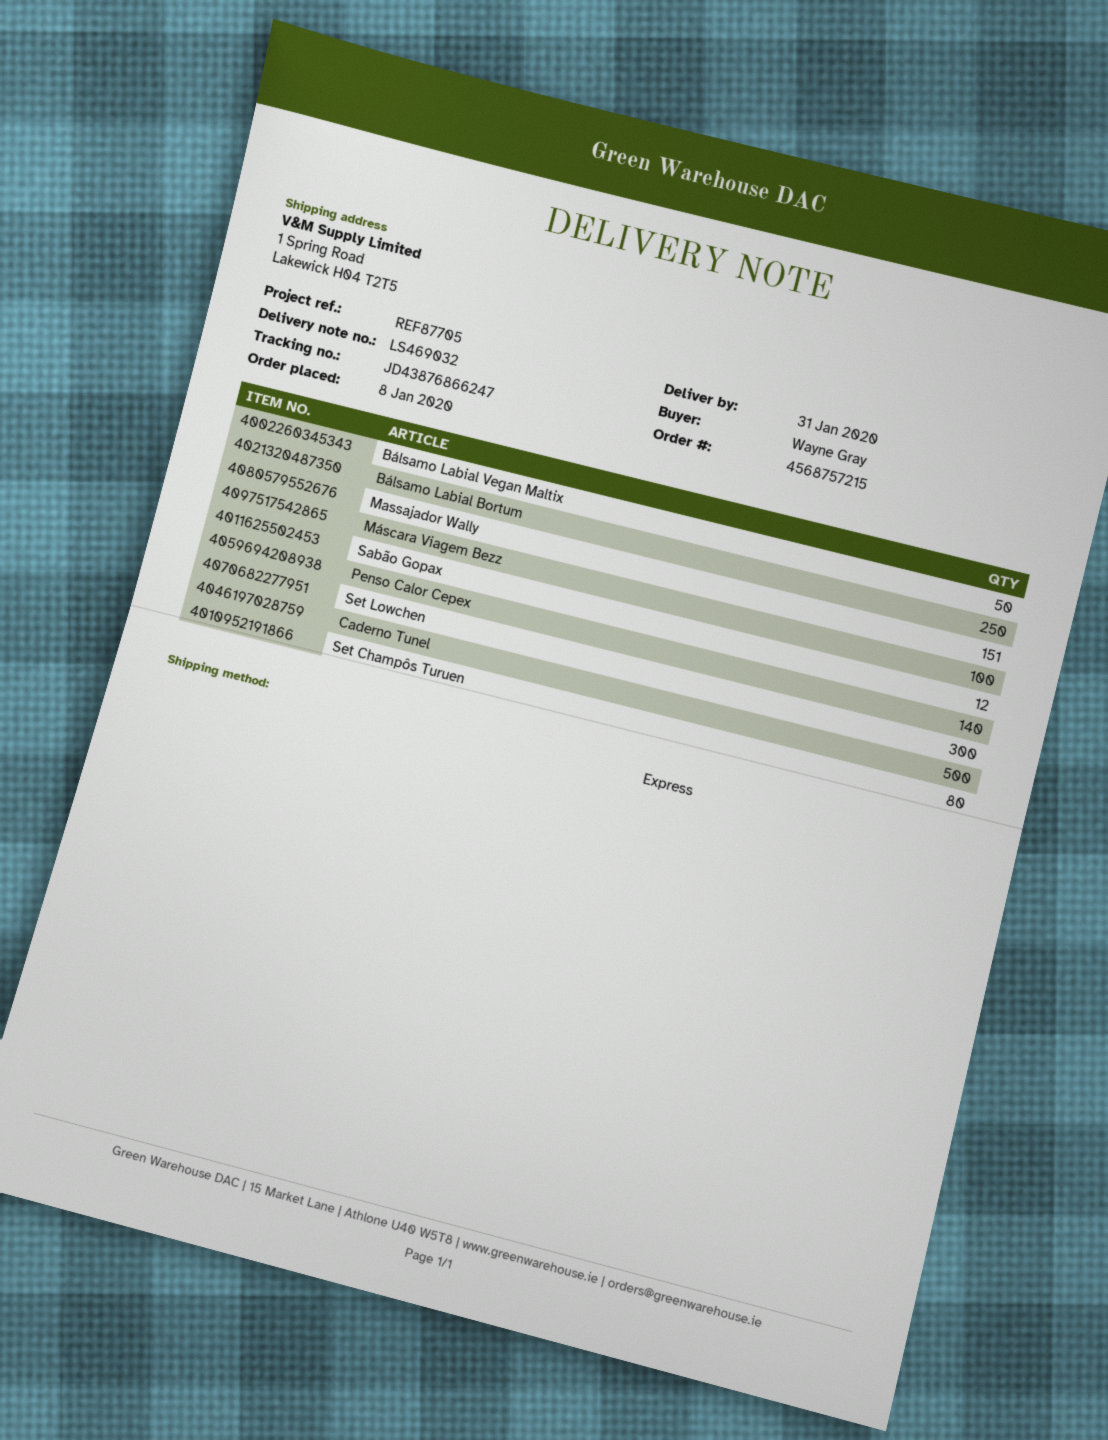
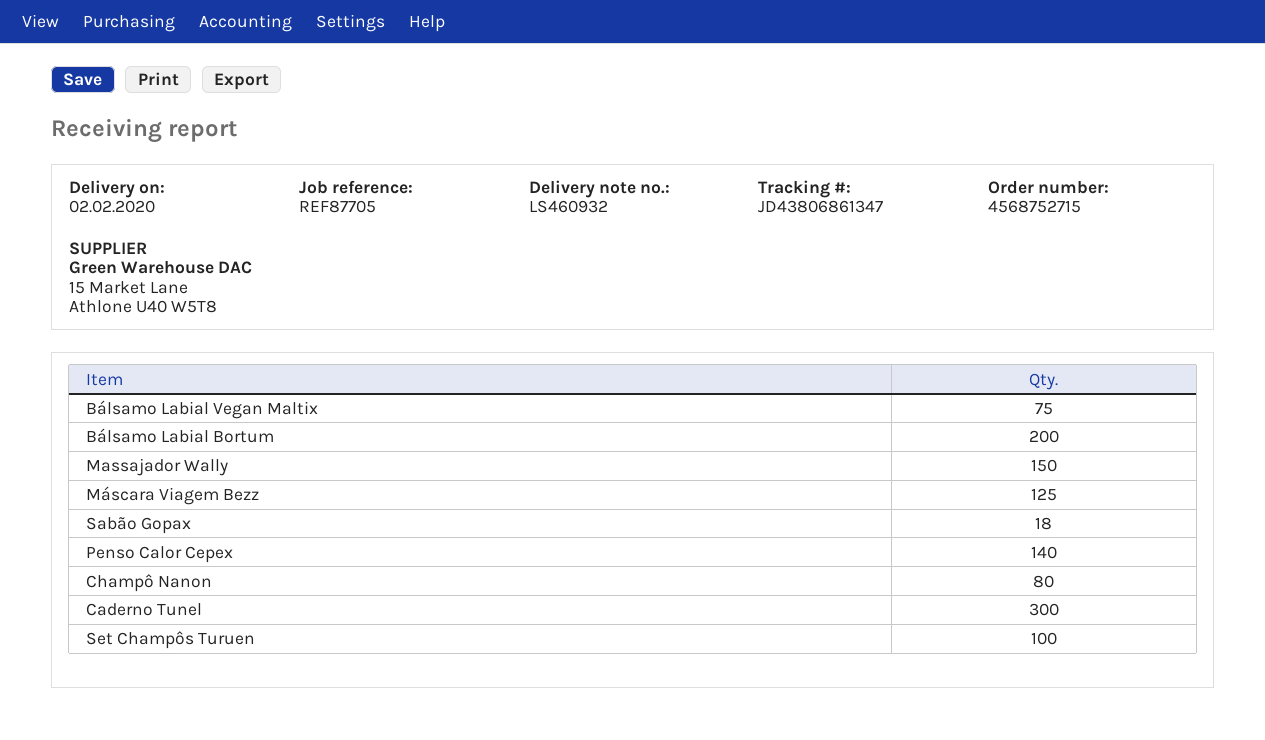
order number: 4568757215 -> 4568752715
delivery note number: LS469032 -> LS460932
delivery date: 2020-01-31 -> 2020-02-02
tracking number: JD43876866247 -> JD43806861347
Bálsamo Labial Vegan Maltix: 50 -> 75
Bálsamo Labial Bortum: 250 -> 200
Massajador Wally: 151 -> 150
Máscara Viagem Bezz: 100 -> 125
Sabão Gopax: 12 -> 18
Set Lowchen: 300 -> none
Caderno Tunel: 500 -> 300
Set Champôs Turuen: 80 -> 100
Champô Nanon: none -> 80

